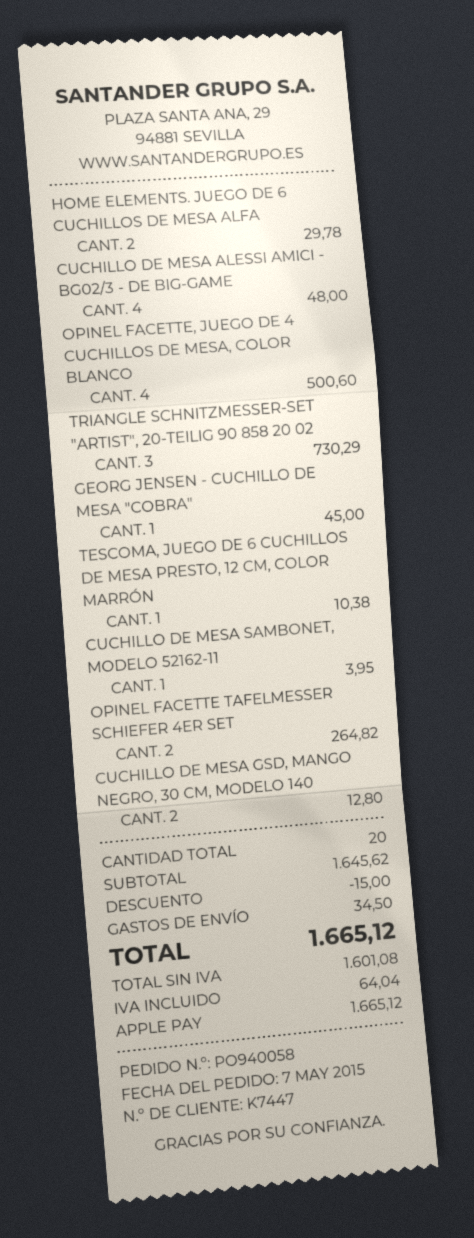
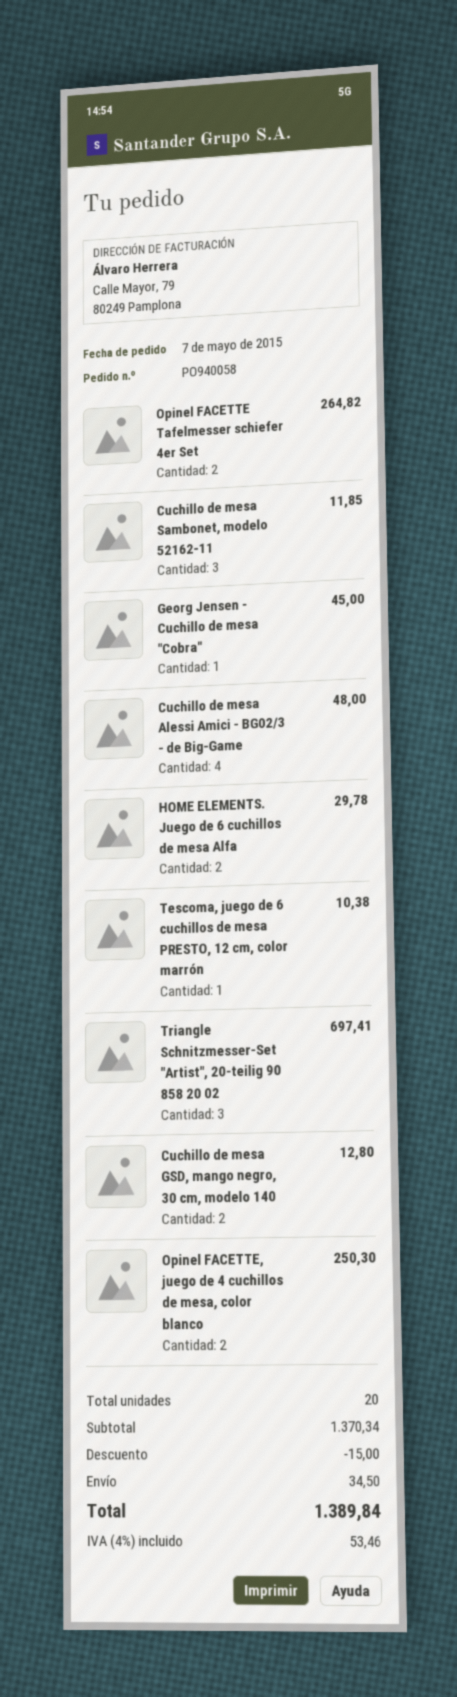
OPINEL FACETTE, JUEGO DE 4 CUCHILLOS DE MESA, COLOR BLANCO: 4 for 500.60 -> 2 for 250.30
TRIANGLE SCHNITZMESSER-SET "ARTIST", 20-TEILIG 90 858 20 02: 3 for 730.29 -> 3 for 697.41
CUCHILLO DE MESA SAMBONET, MODELO 52162-11: 1 for 3.95 -> 3 for 11.85
subtotal: 1645.62 -> 1370.34
tax: 64.04 -> 53.46
total: 1665.12 -> 1389.84

